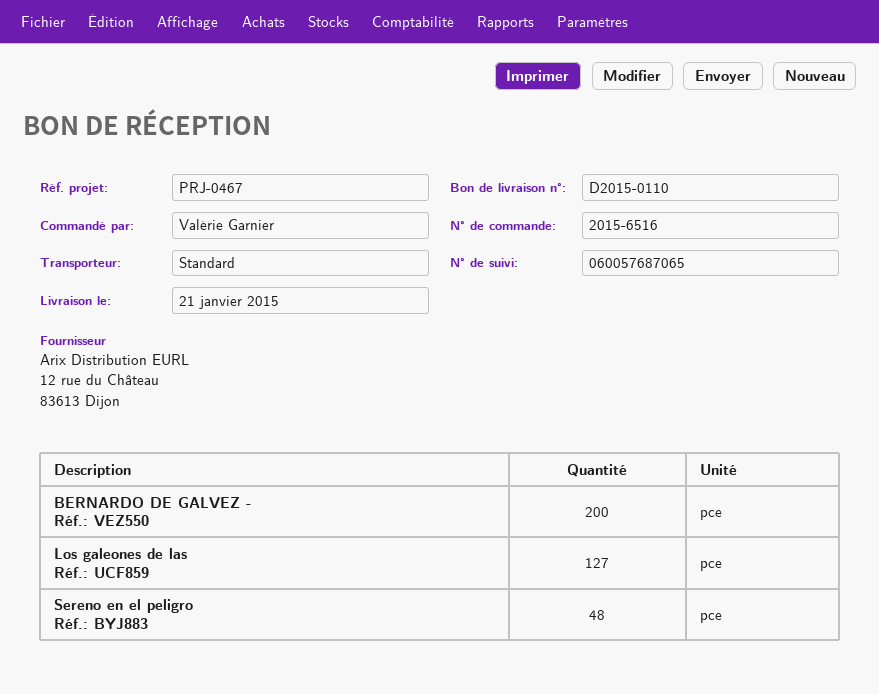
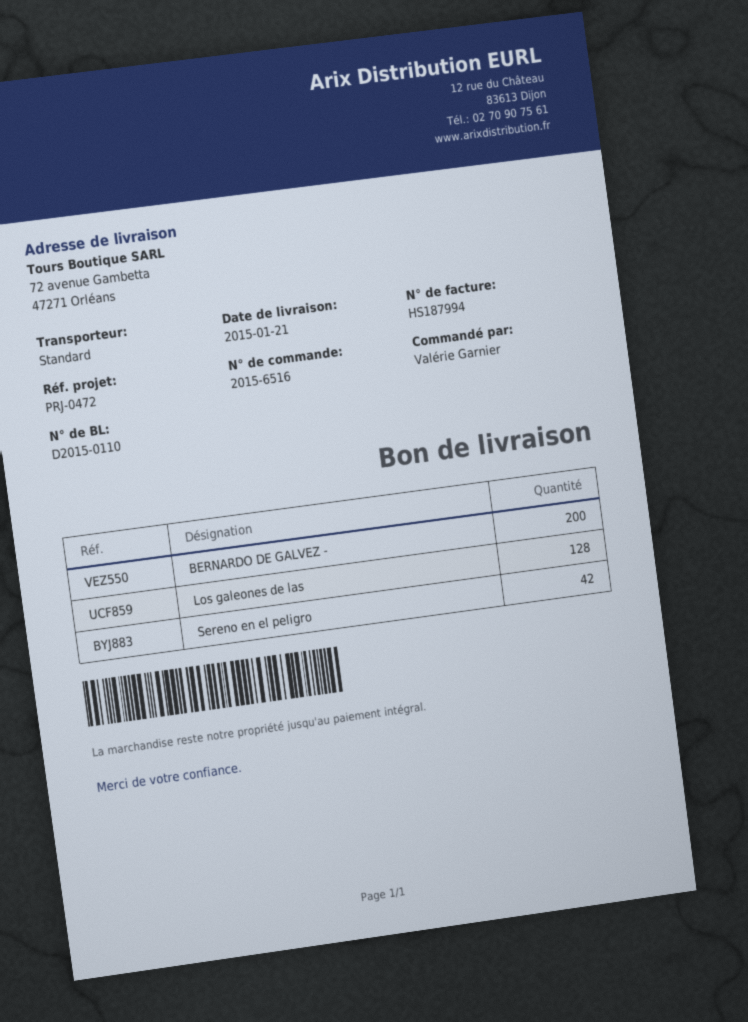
reference: PRJ-0467 -> PRJ-0472
Los galeones de las: 127 -> 128
Sereno en el peligro: 48 -> 42

